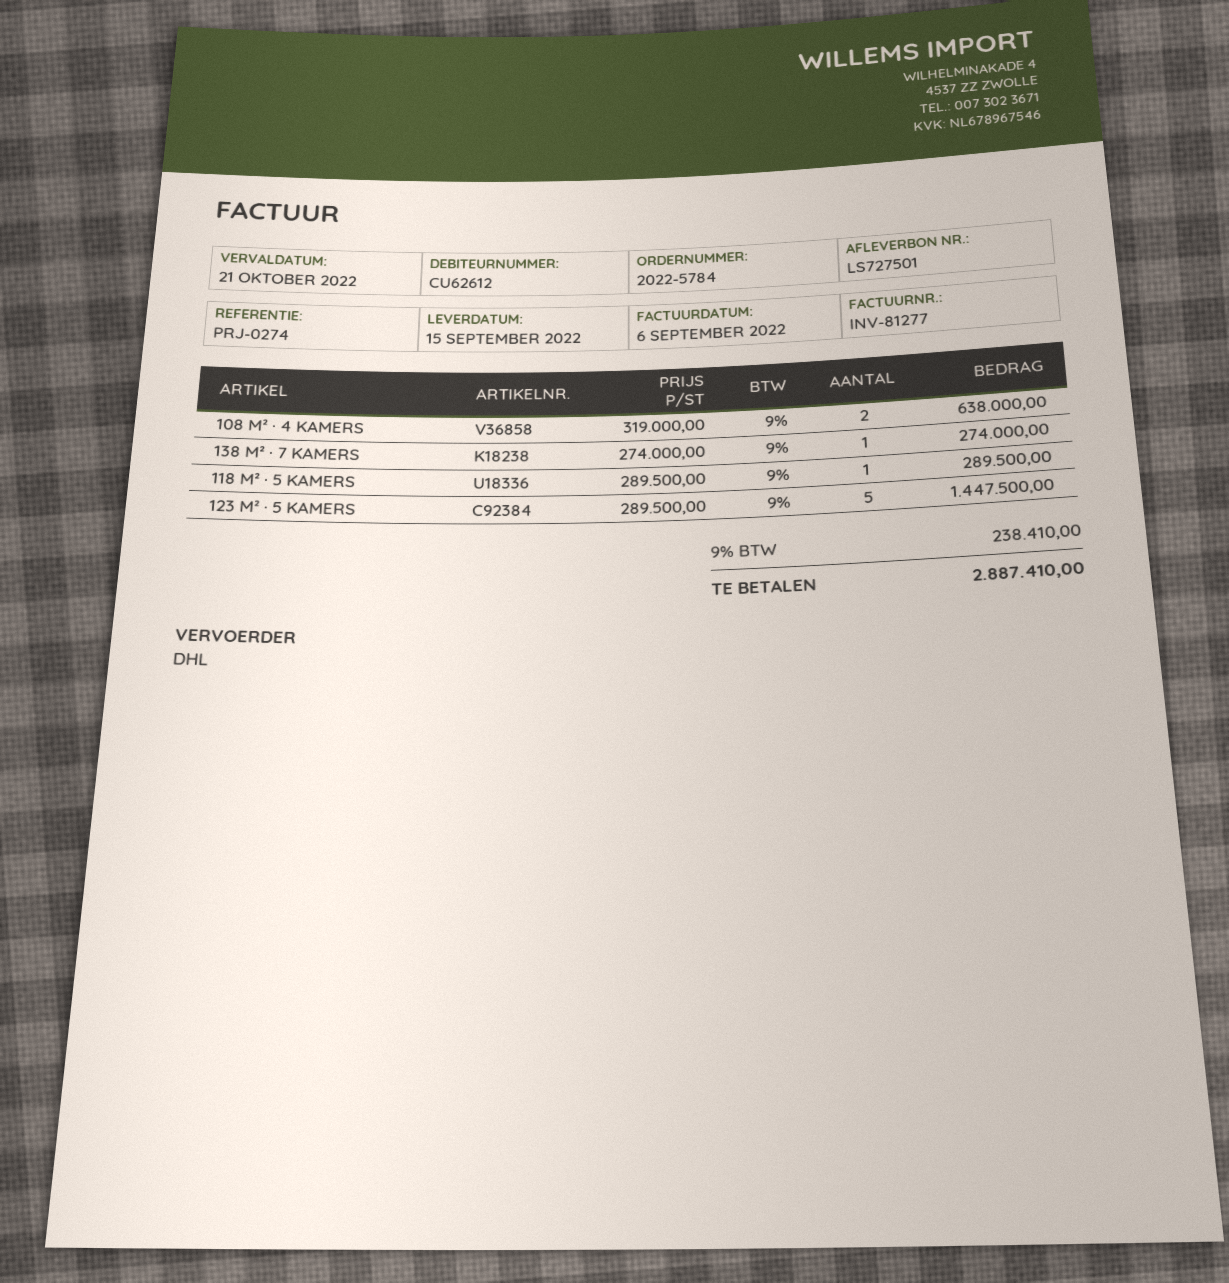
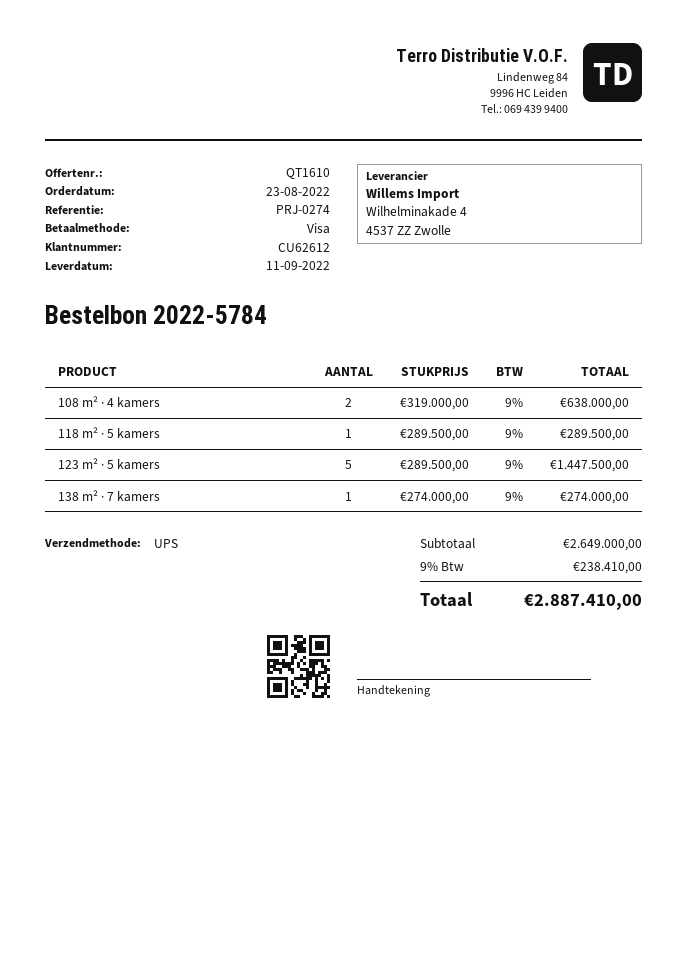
delivery date: 2022-09-15 -> 2022-09-11
shipping method: DHL -> UPS

